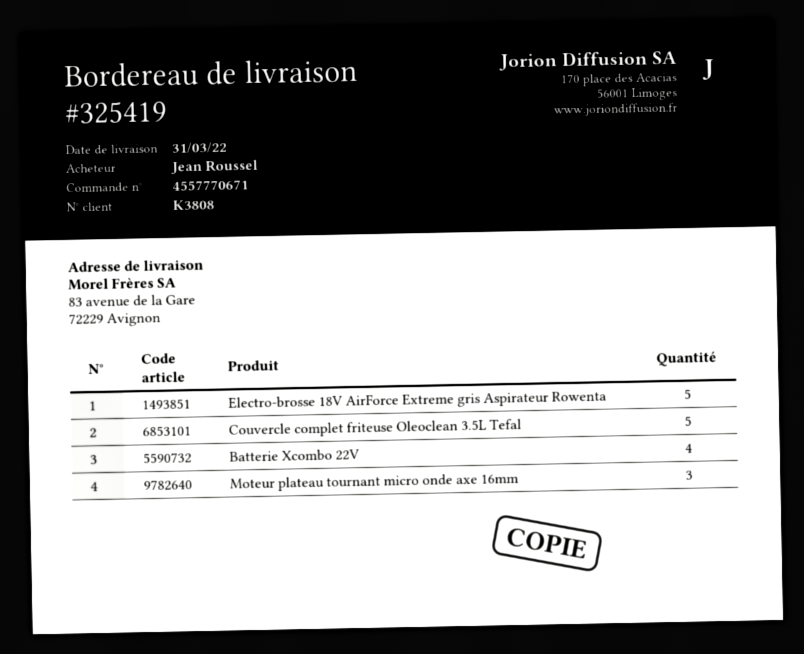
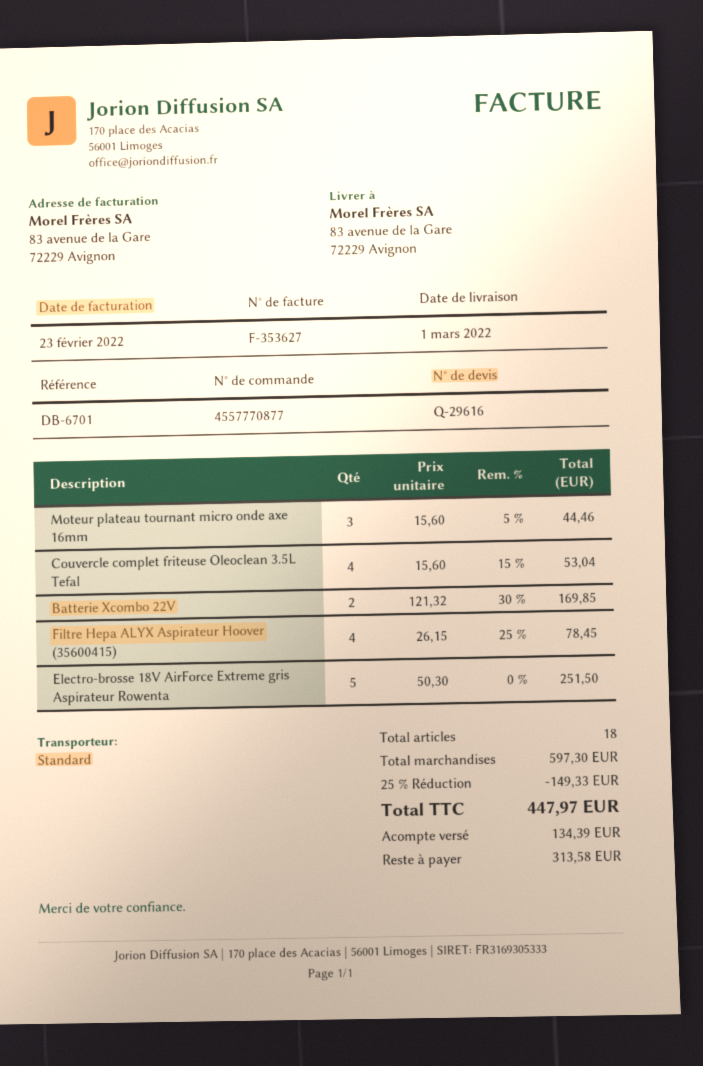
order number: 4557770671 -> 4557770877
delivery date: 2022-03-31 -> 2022-03-01
Couvercle complet friteuse Oleoclean 3.5L Tefal: 5 -> 4
Batterie Xcombo 22V: 4 -> 2
Filtre Hepa ALYX Aspirateur Hoover (35600415): none -> 4

